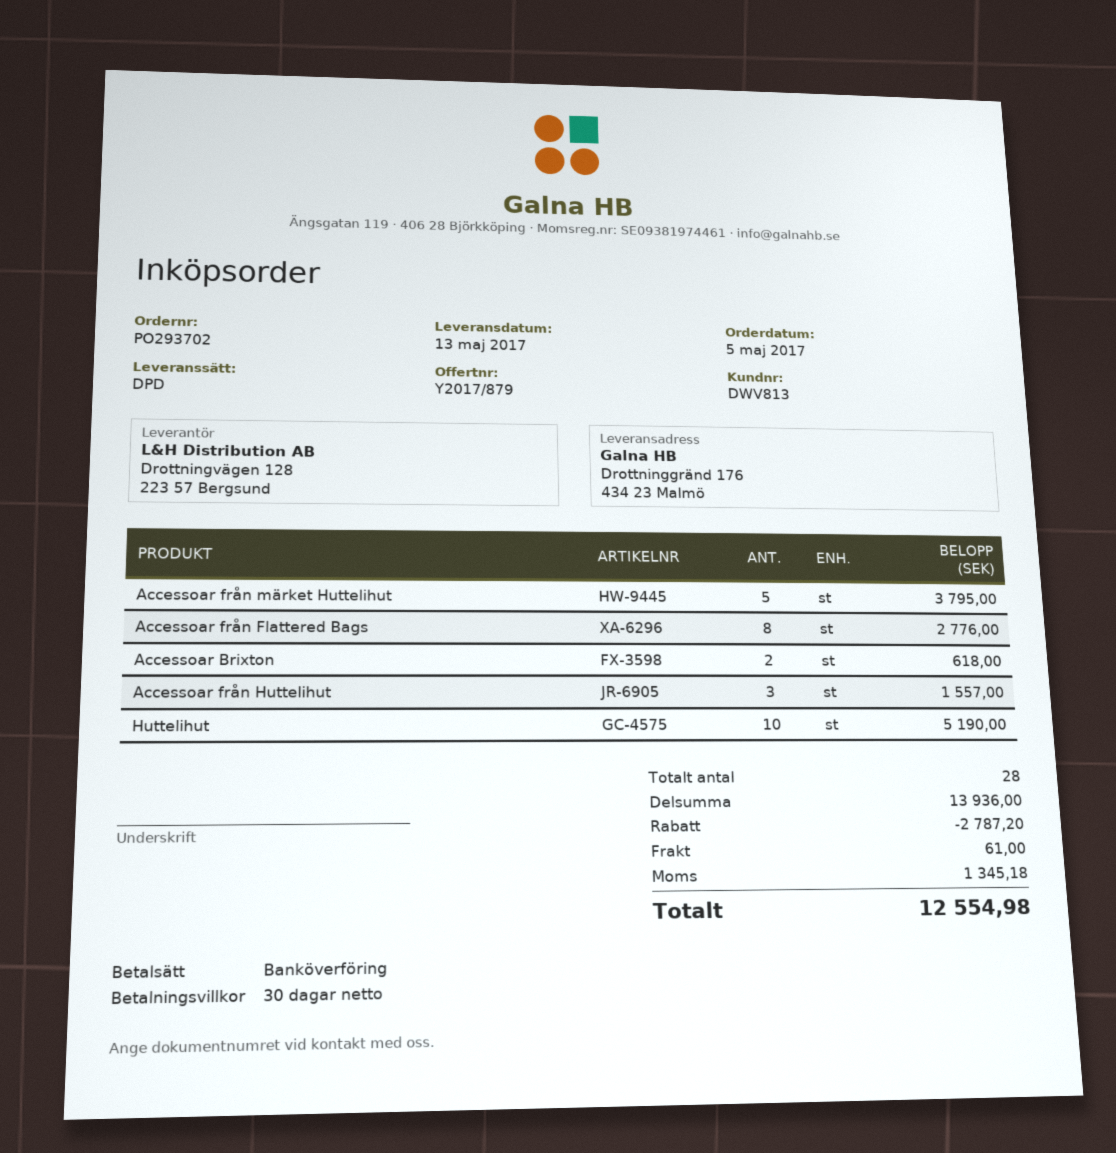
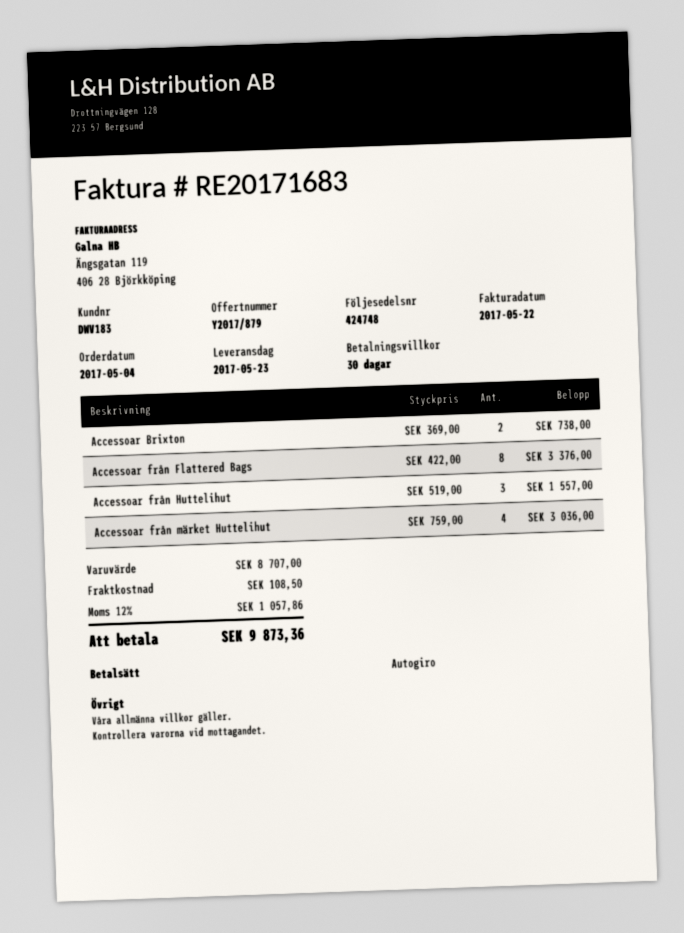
order date: 2017-05-05 -> 2017-05-04
delivery date: 2017-05-13 -> 2017-05-23
customer number: DWV813 -> DWV183
payment method: bank transfer -> direct debit
Accessoar från märket Huttelihut: 5 for 3795.00 -> 4 for 3036.00
Accessoar från Flattered Bags: 8 for 2776.00 -> 8 for 3376.00
Accessoar Brixton: 2 for 618.00 -> 2 for 738.00
Huttelihut: 10 for 5190.00 -> none
subtotal: 13936.00 -> 8707.00
discount: 2787.20 -> none
shipping: 61.00 -> 108.50
tax: 1345.18 -> 1057.86
total: 12554.98 -> 9873.36

